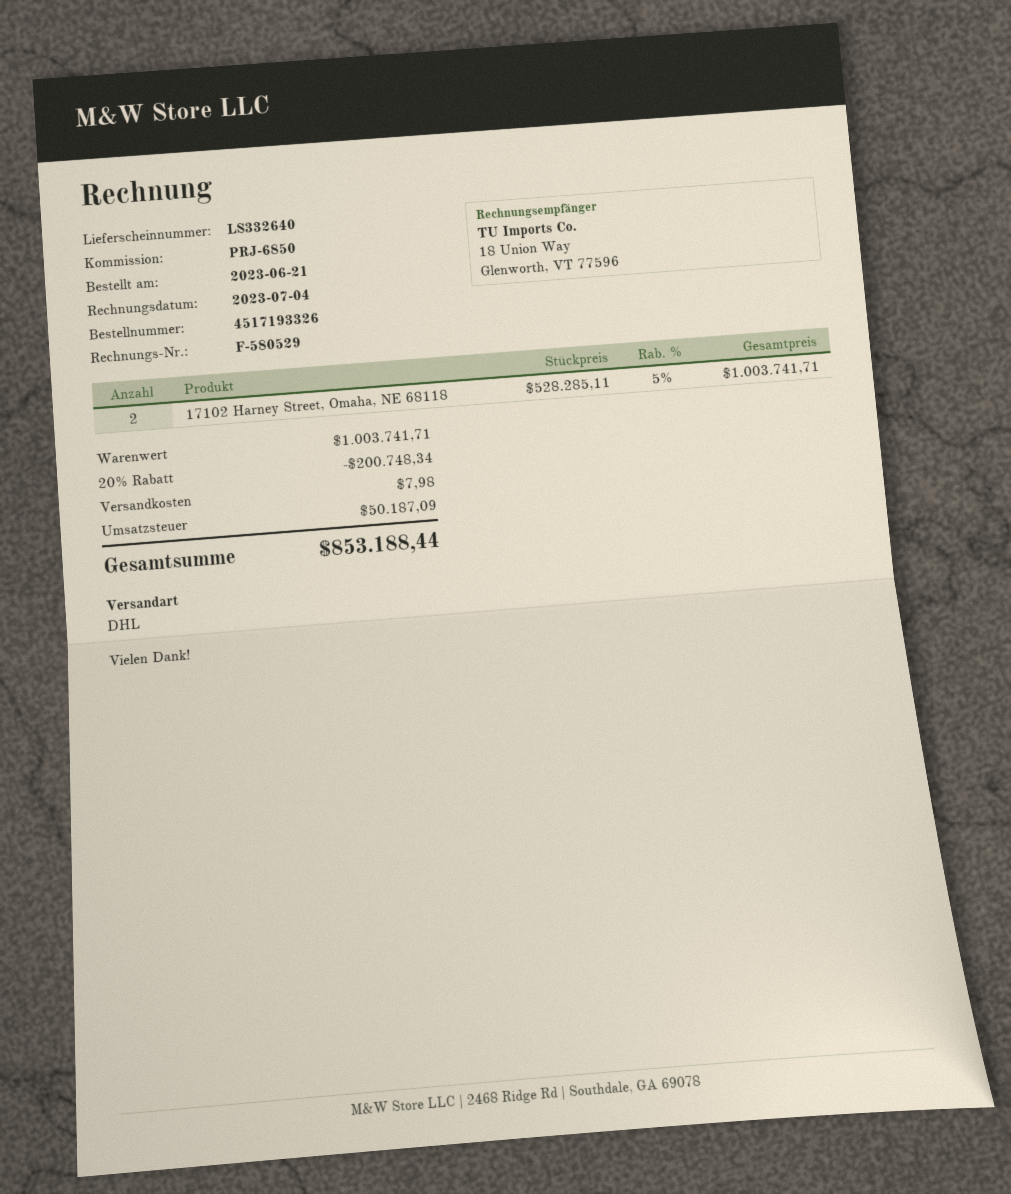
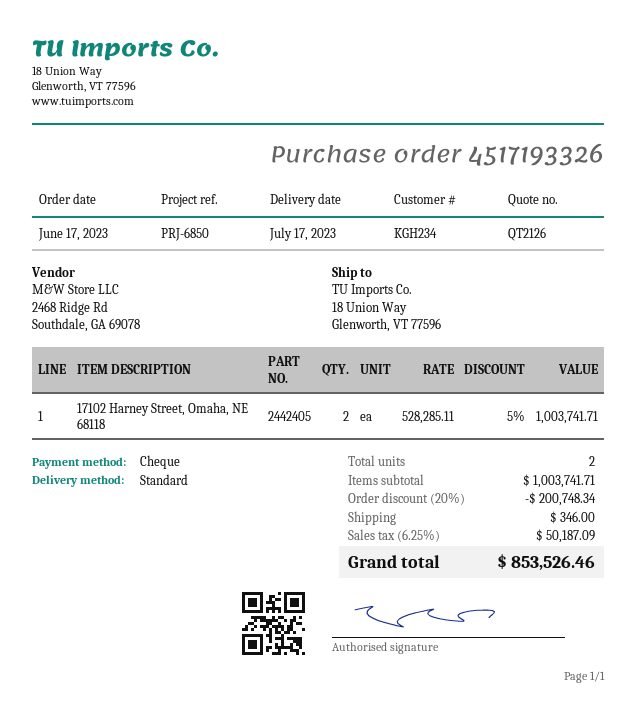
order date: 2023-06-21 -> 2023-06-17
shipping method: DHL -> standard
shipping: 7.98 -> 346.00
total: 853188.44 -> 853526.46

